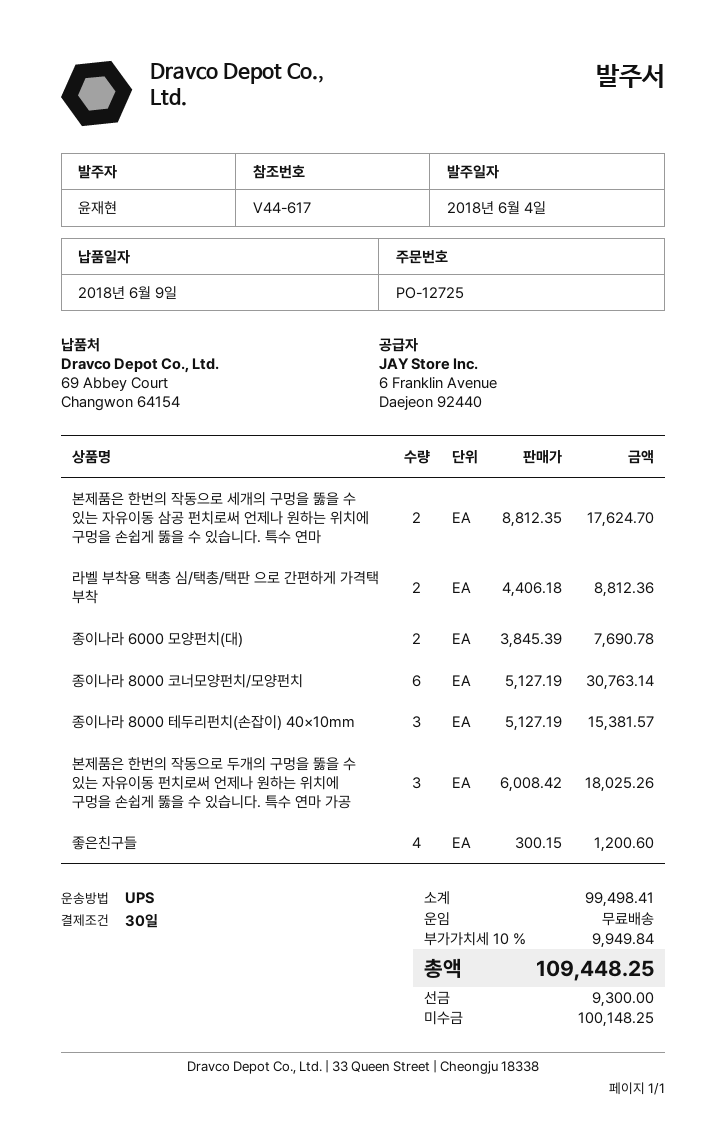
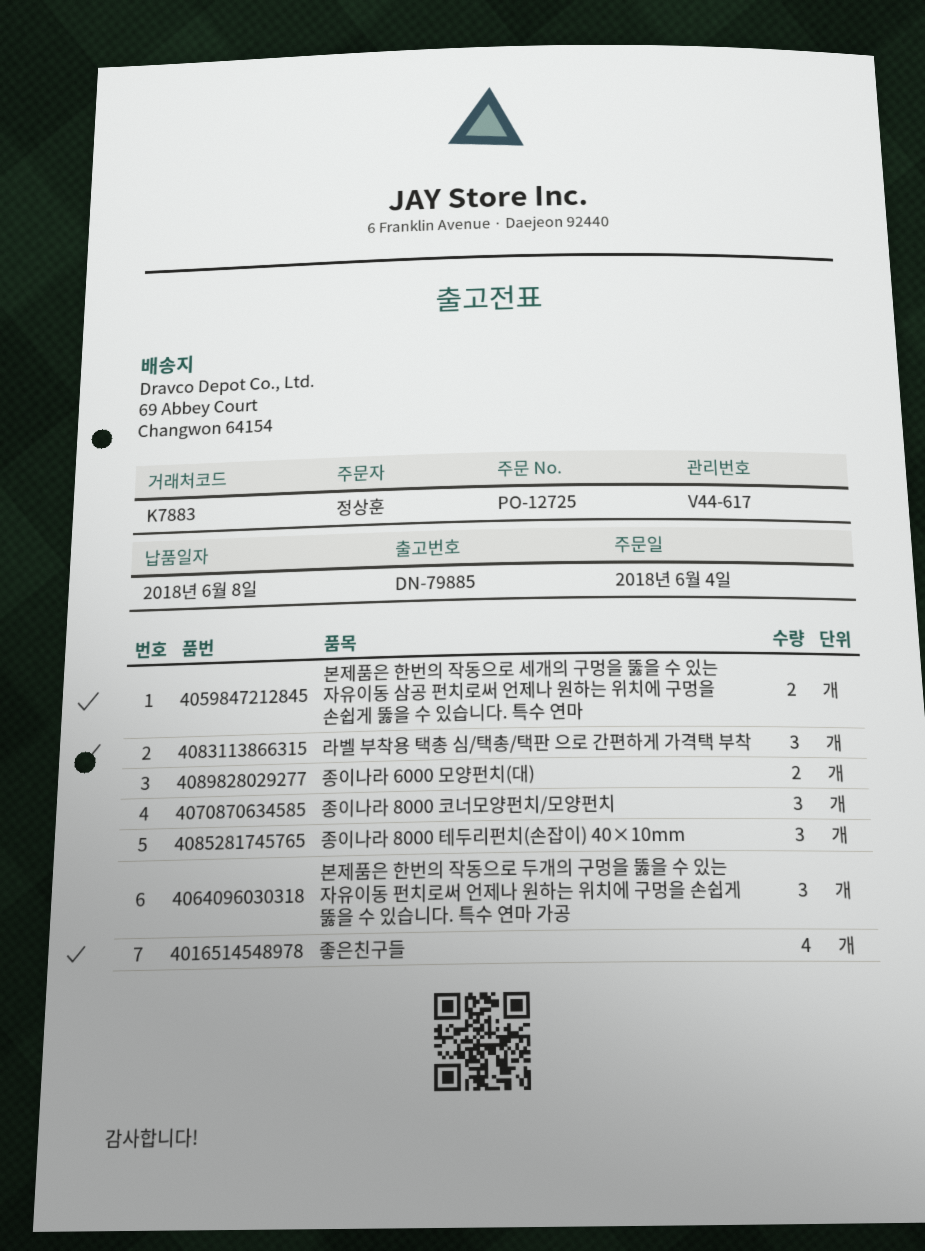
delivery date: 2018-06-09 -> 2018-06-08
ordered by: 윤재현 -> 정상훈
라벨 부착용 택총 심/택총/택판 으로 간편하게 가격택 부착: 2 -> 3
종이나라 8000 코너모양펀치/모양펀치: 6 -> 3

